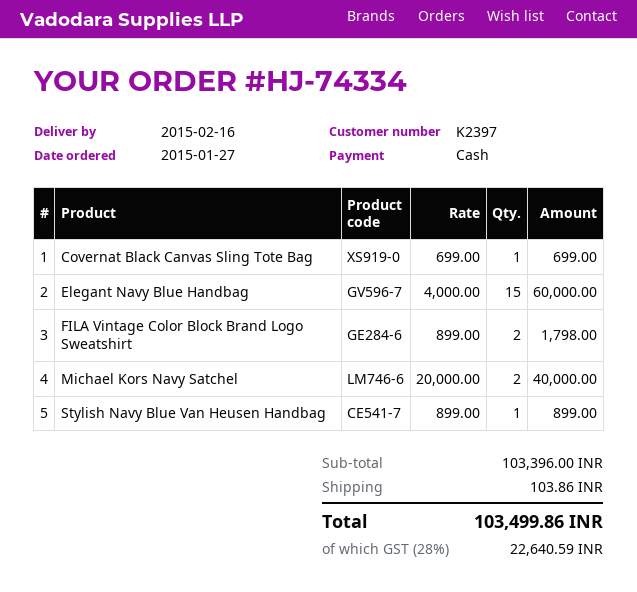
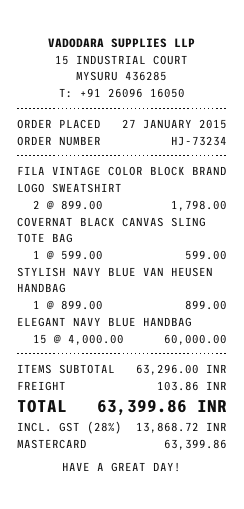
order number: HJ-74334 -> HJ-73234
payment method: cash -> Mastercard
Covernat Black Canvas Sling Tote Bag: 1 x 699.00 = 699.00 -> 1 x 599.00 = 599.00
Michael Kors Navy Satchel: 2 x 20000.00 = 40000.00 -> none
subtotal: 103396.00 -> 63296.00
tax: 28% = 22640.59 -> 28% = 13868.72
total: 103499.86 -> 63399.86

